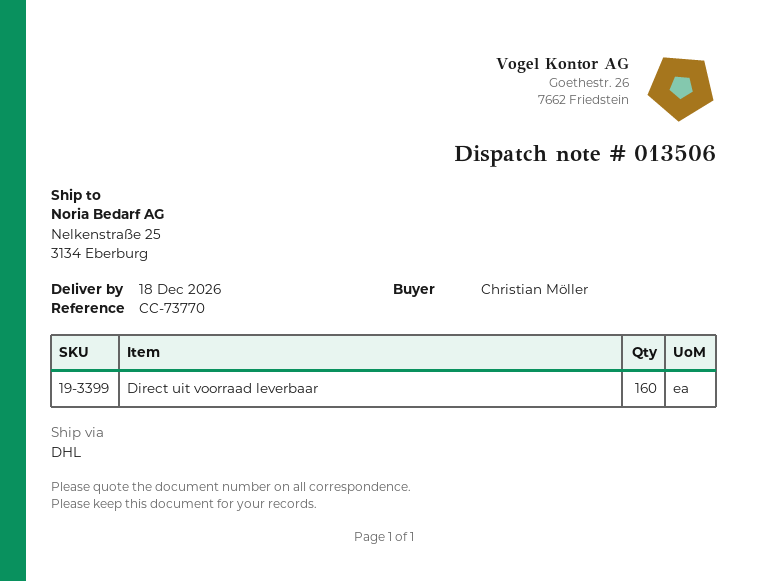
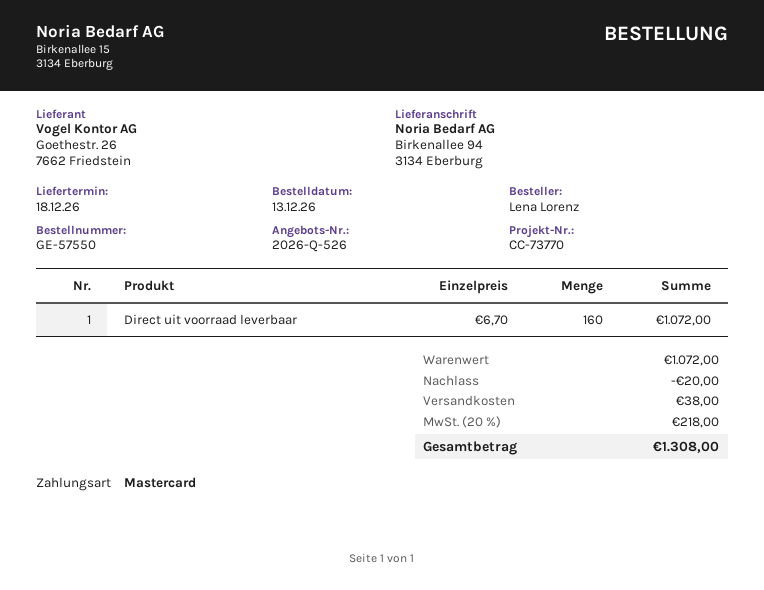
ordered by: Christian Möller -> Lena Lorenz
ship to: Nelkenstraße 25, 3134 Eberburg -> Birkenallee 94, 3134 Eberburg

